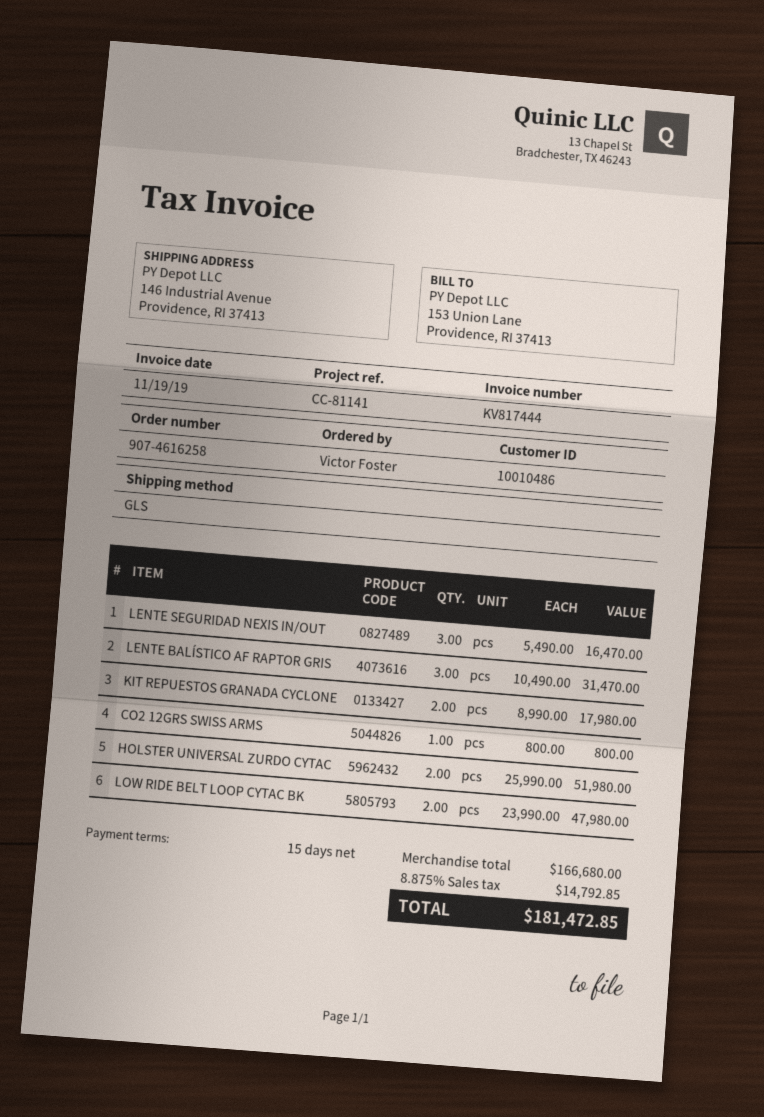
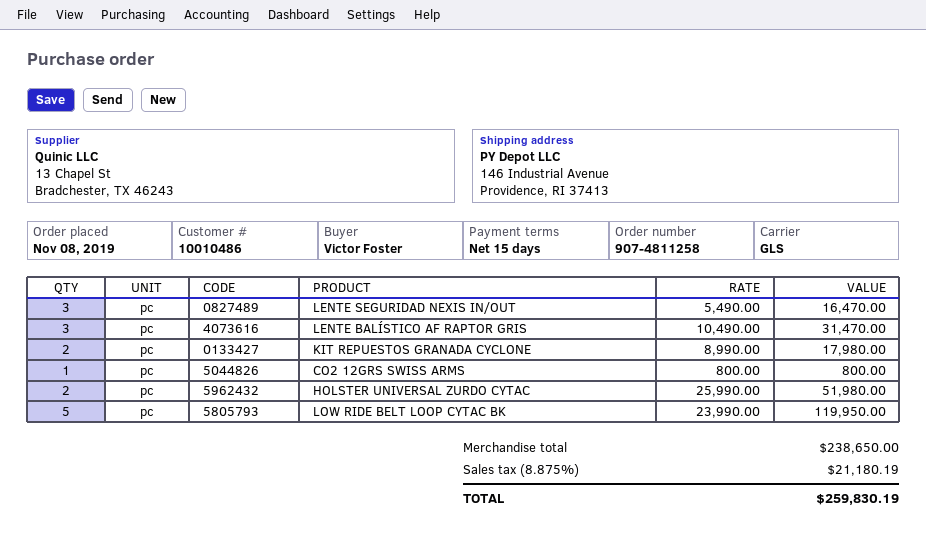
order number: 907-4616258 -> 907-4811258
LOW RIDE BELT LOOP CYTAC BK: 2 x 23990.00 = 47980.00 -> 5 x 23990.00 = 119950.00
subtotal: 166680.00 -> 238650.00
tax: 8.875% = 14792.85 -> 8.875% = 21180.19
total: 181472.85 -> 259830.19

